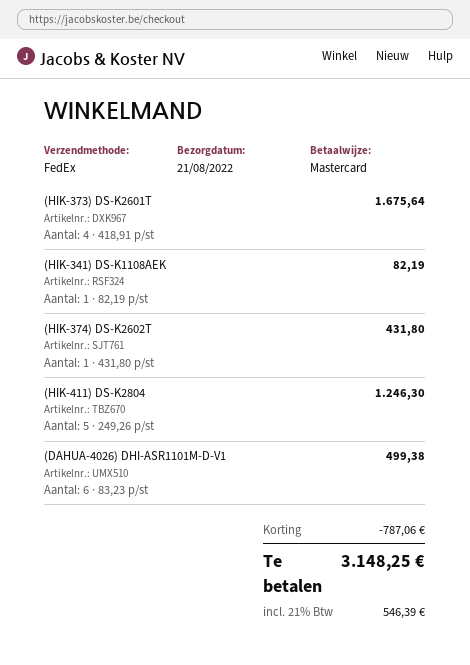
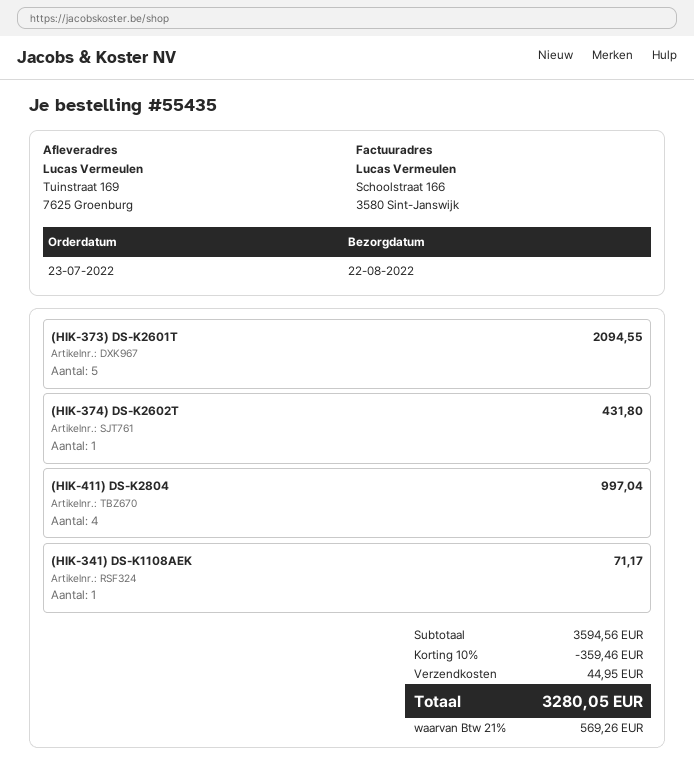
delivery date: 2022-08-21 -> 2022-08-22
(HIK-373) DS-K2601T: 4 for 1675.64 -> 5 for 2094.55
(HIK-341) DS-K1108AEK: 1 for 82.19 -> 1 for 71.17
(HIK-411) DS-K2804: 5 for 1246.30 -> 4 for 997.04
(DAHUA-4026) DHI-ASR1101M-D-V1: 6 for 499.38 -> none
discount: 787.06 -> 359.46
shipping: none -> 44.95
tax: 21% = 546.39 -> 21% = 569.26
total: 3148.25 -> 3280.05

